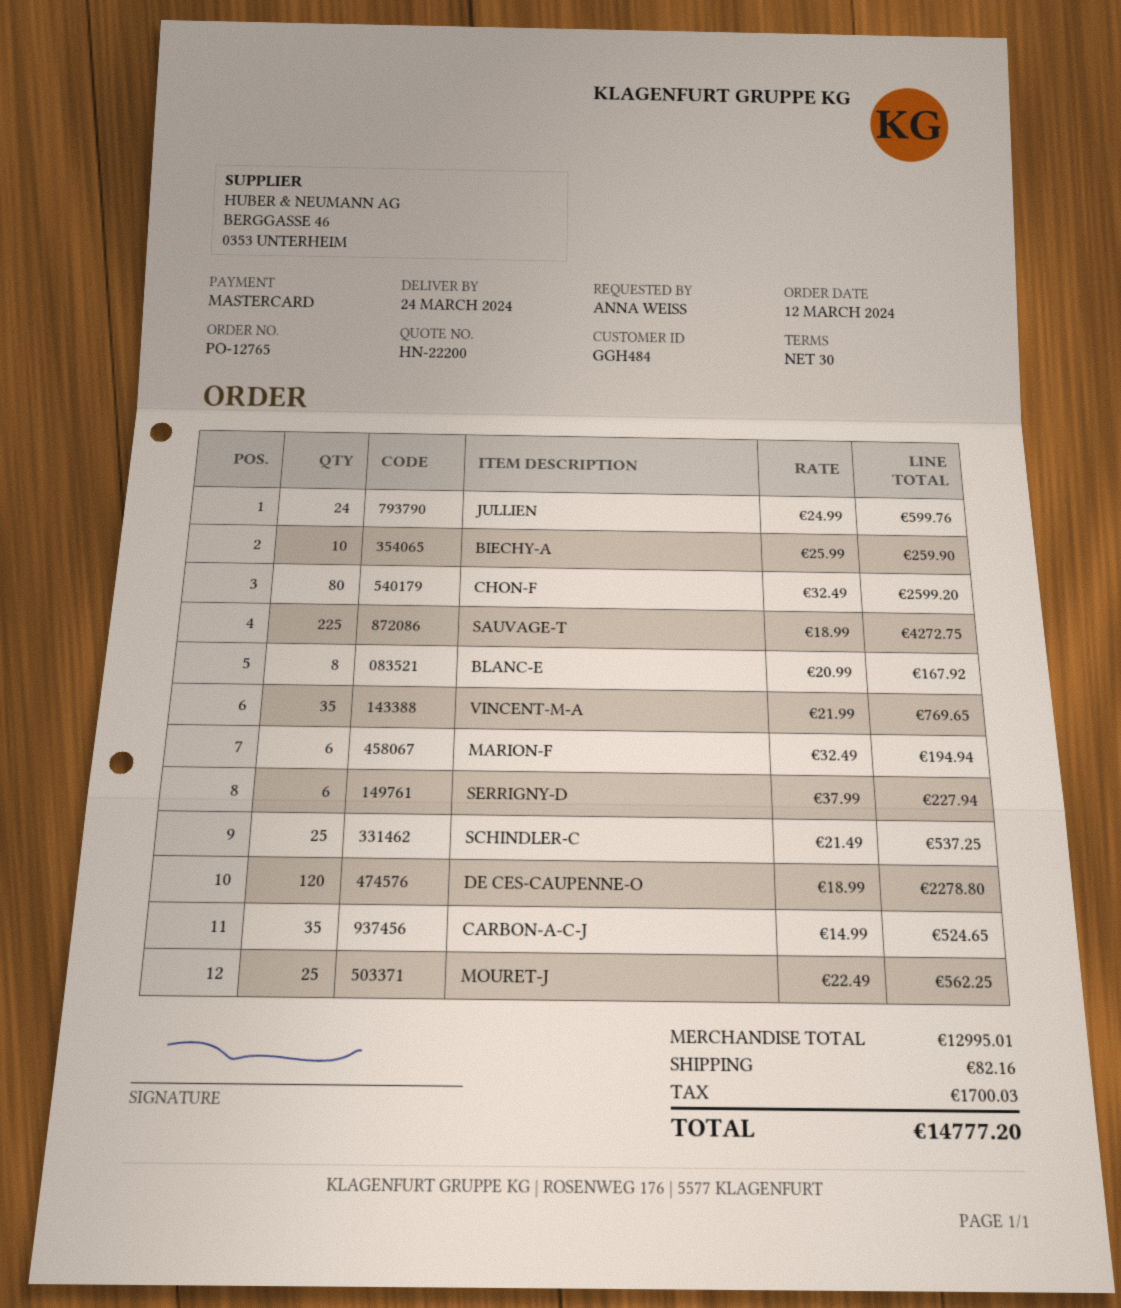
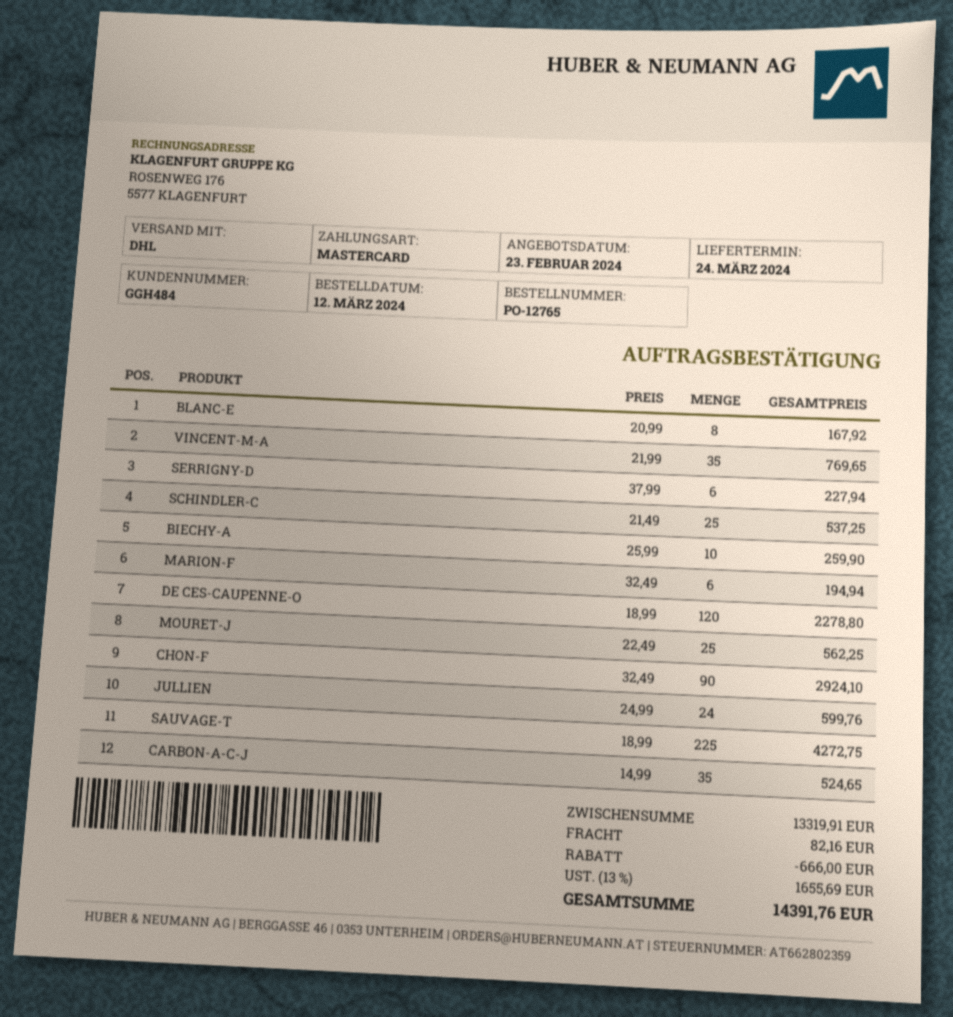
CHON-F: 80 x 32.49 = 2599.20 -> 90 x 32.49 = 2924.10
subtotal: 12995.01 -> 13319.91
discount: none -> 666.00
tax: 1700.03 -> 1655.69
total: 14777.20 -> 14391.76

